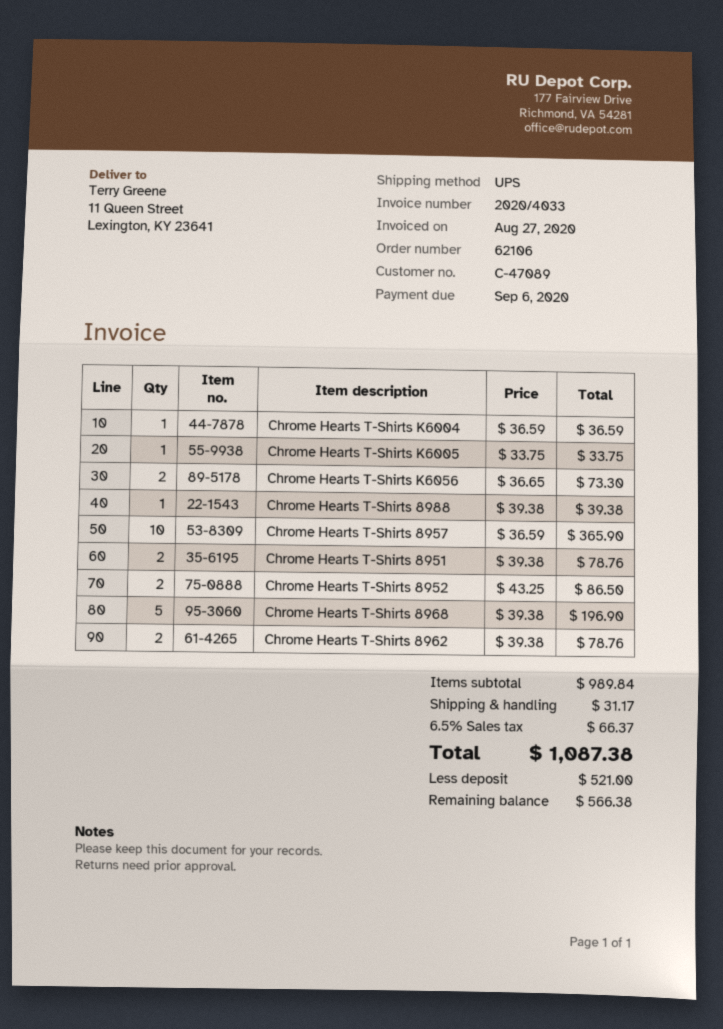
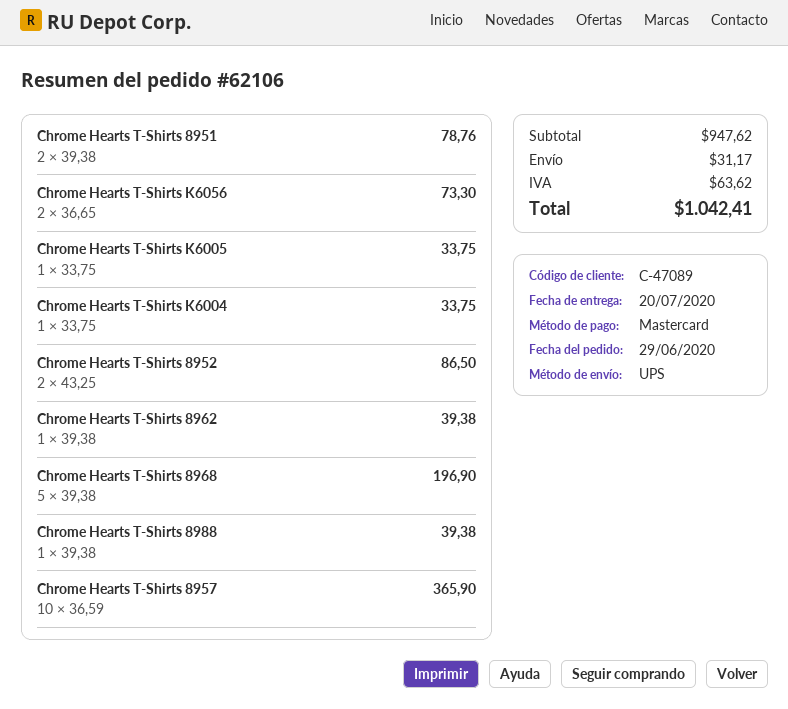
Chrome Hearts T-Shirts K6004: 1 x 36.59 = 36.59 -> 1 x 33.75 = 33.75
Chrome Hearts T-Shirts 8962: 2 x 39.38 = 78.76 -> 1 x 39.38 = 39.38
subtotal: 989.84 -> 947.62
tax: 66.37 -> 63.62
total: 1087.38 -> 1042.41

